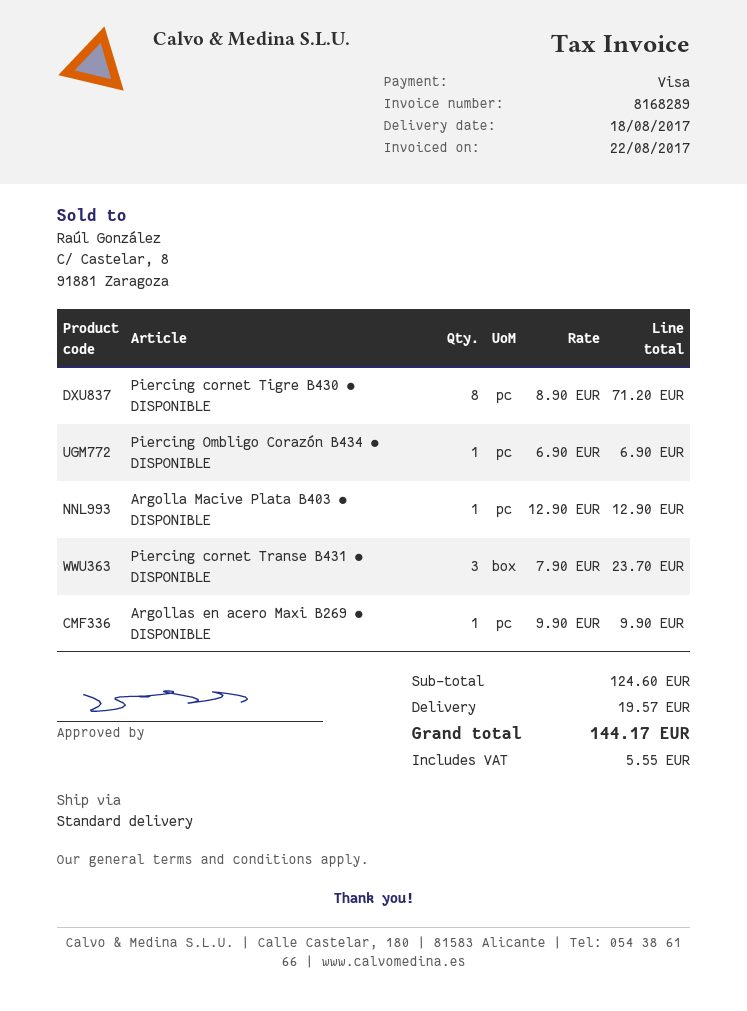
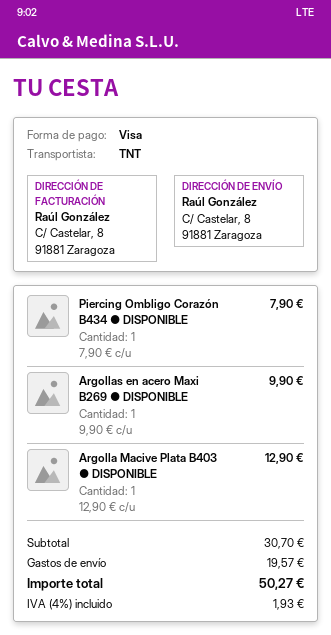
shipping method: standard -> TNT
Piercing cornet Tigre B430 ● DISPONIBLE: 8 x 8.90 = 71.20 -> none
Piercing Ombligo Corazón B434 ● DISPONIBLE: 1 x 6.90 = 6.90 -> 1 x 7.90 = 7.90
Piercing cornet Transe B431 ● DISPONIBLE: 3 x 7.90 = 23.70 -> none
subtotal: 124.60 -> 30.70
tax: 5.55 -> 1.93
total: 144.17 -> 50.27

